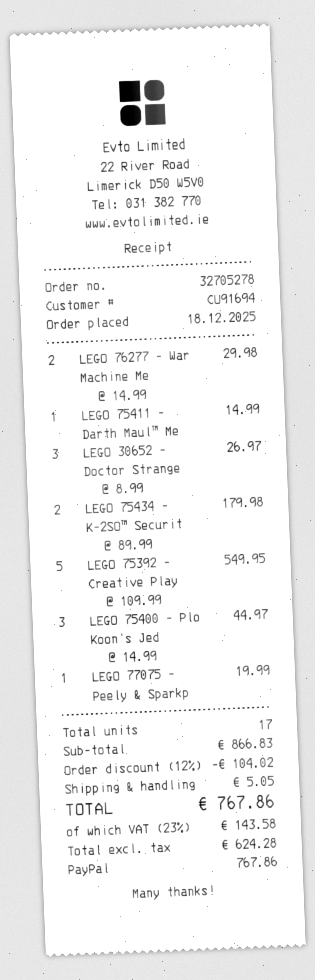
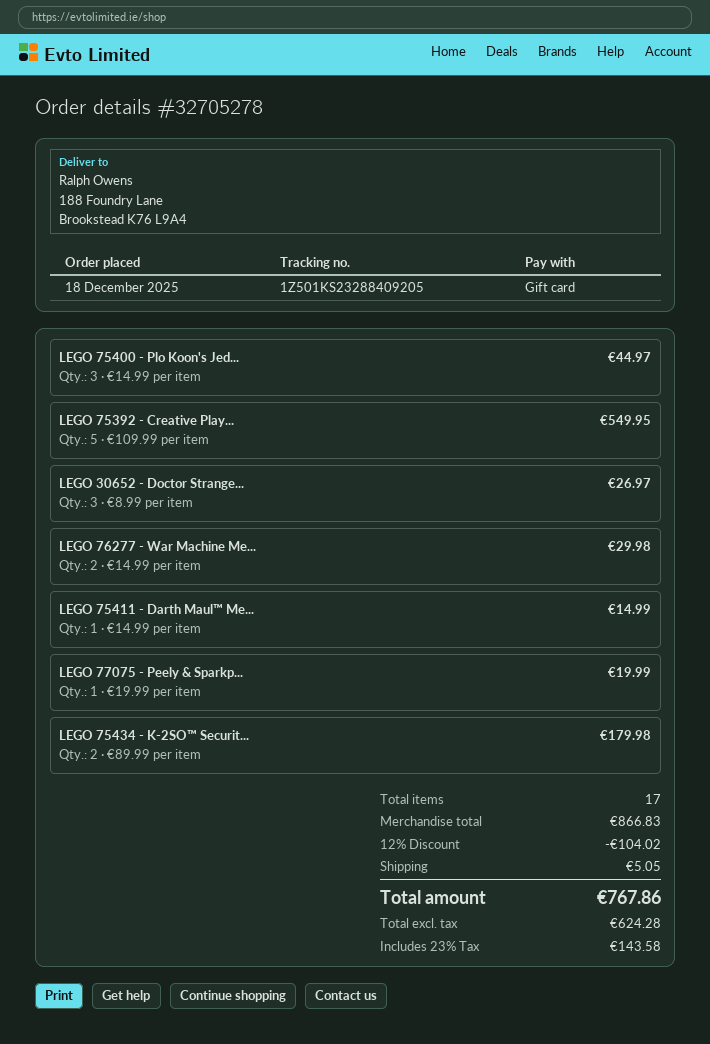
payment method: PayPal -> gift card

